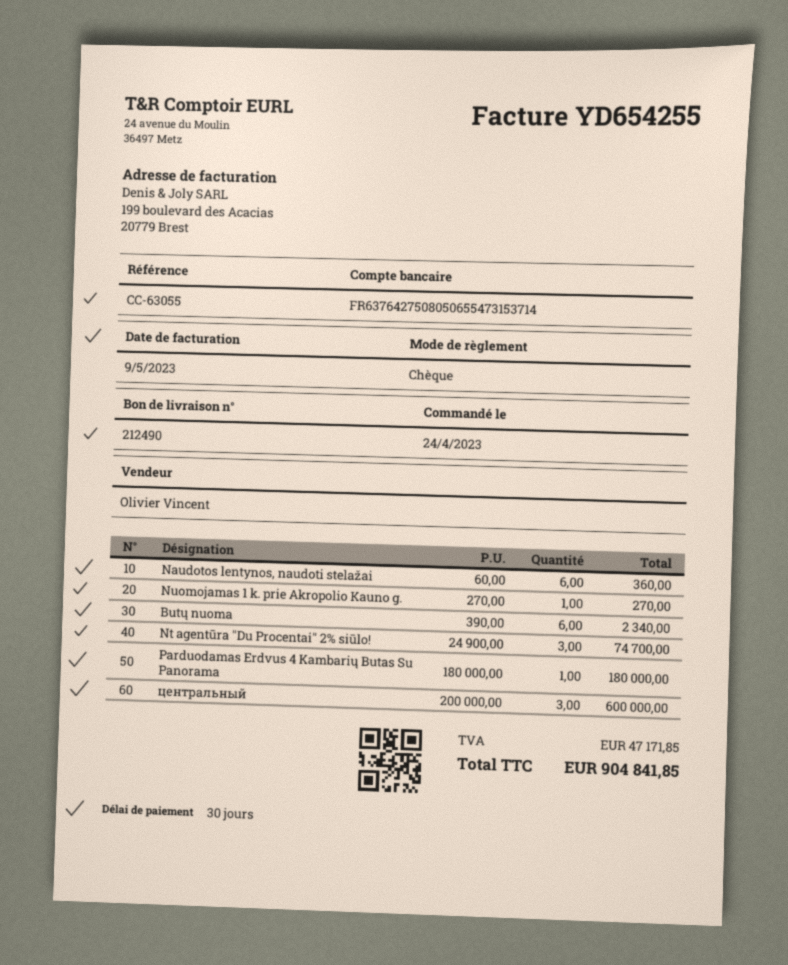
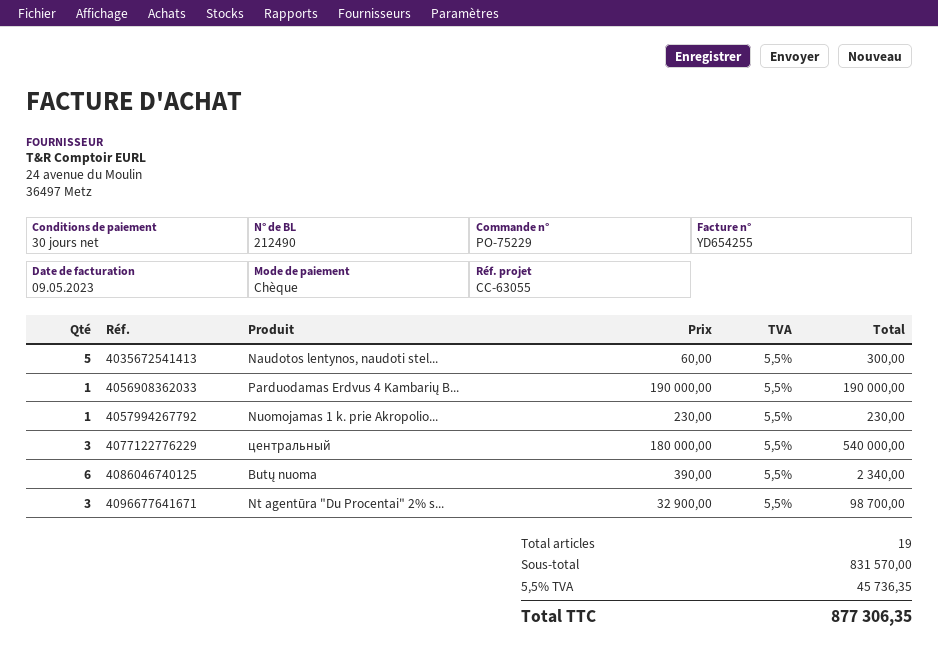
Naudotos lentynos, naudoti stelažai: 6 x 60.00 = 360.00 -> 5 x 60.00 = 300.00
Nuomojamas 1 k. prie Akropolio Kauno g.: 1 x 270.00 = 270.00 -> 1 x 230.00 = 230.00
Nt agentūra "Du Procentai" 2% siūlo!: 3 x 24900.00 = 74700.00 -> 3 x 32900.00 = 98700.00
Parduodamas Erdvus 4 Kambarių Butas Su Panorama: 1 x 180000.00 = 180000.00 -> 1 x 190000.00 = 190000.00
центральный: 3 x 200000.00 = 600000.00 -> 3 x 180000.00 = 540000.00
tax: 47171.85 -> 45736.35
total: 904841.85 -> 877306.35

